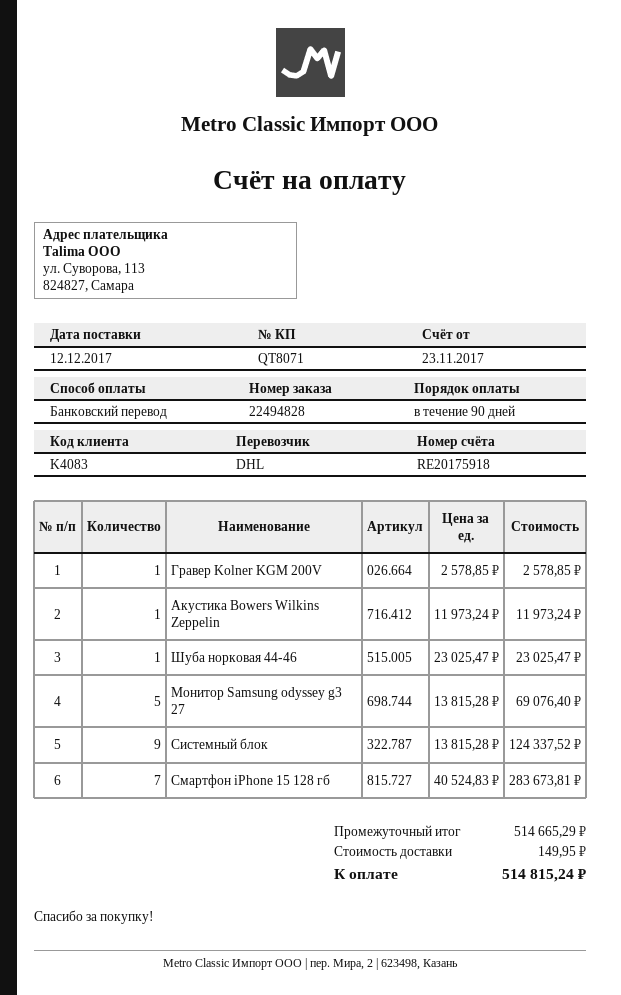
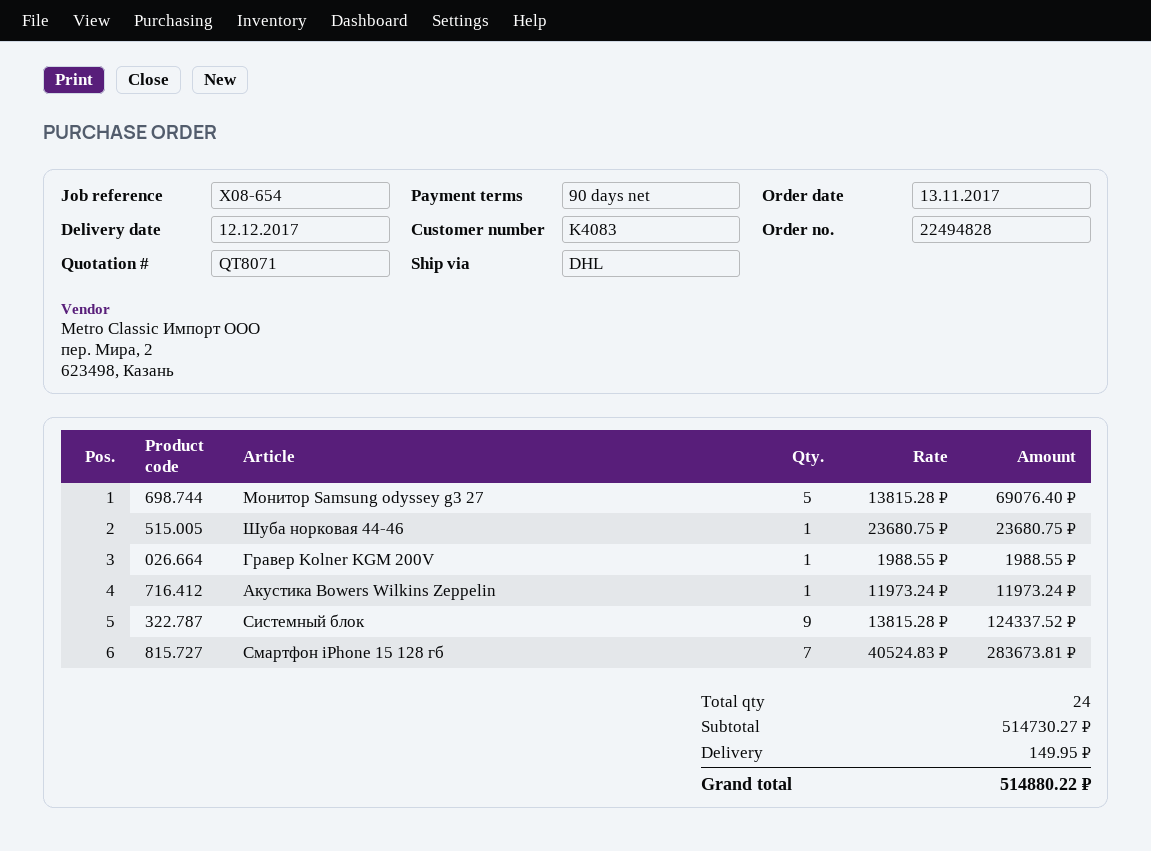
Гравер Kolner KGM 200V: 1 x 2578.85 = 2578.85 -> 1 x 1988.55 = 1988.55
Шуба норковая 44-46: 1 x 23025.47 = 23025.47 -> 1 x 23680.75 = 23680.75
subtotal: 514665.29 -> 514730.27
total: 514815.24 -> 514880.22

